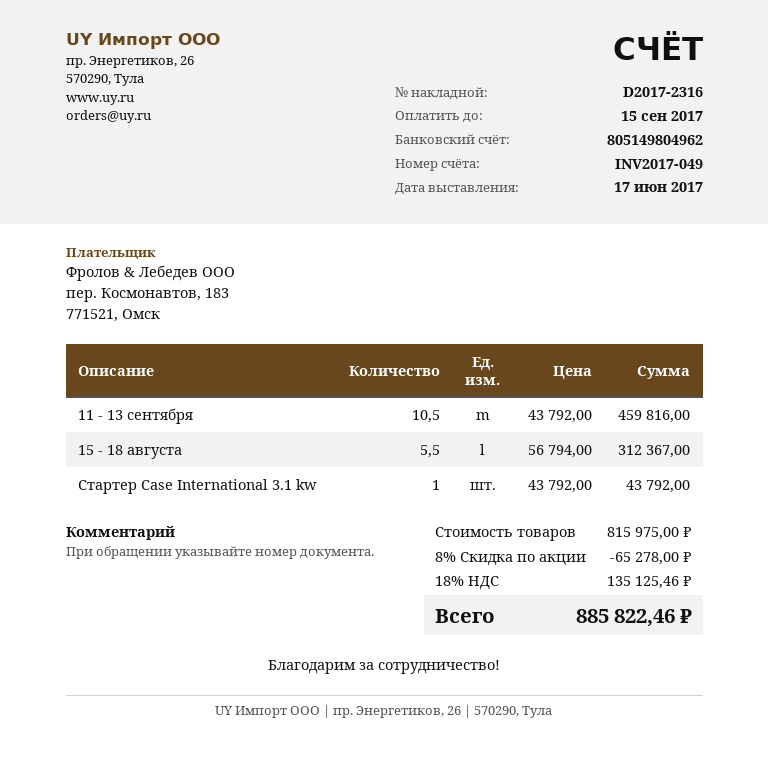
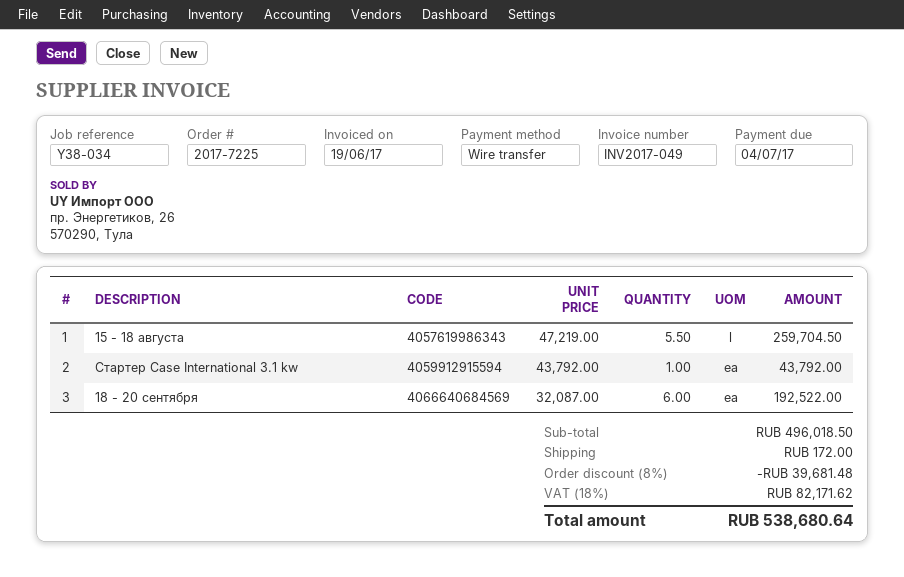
invoice date: 2017-06-17 -> 2017-06-19
due date: 2017-09-15 -> 2017-07-04
11 - 13 сентября: 10.5 x 43792.00 = 459816.00 -> none
15 - 18 августа: 5.5 x 56794.00 = 312367.00 -> 5.5 x 47219.00 = 259704.50
18 - 20 сентября: none -> 6 x 32087.00 = 192522.00
subtotal: 815975.00 -> 496018.50
discount: 8% = 65278.00 -> 8% = 39681.48
shipping: none -> 172.00
tax: 18% = 135125.46 -> 18% = 82171.62
total: 885822.46 -> 538680.64

